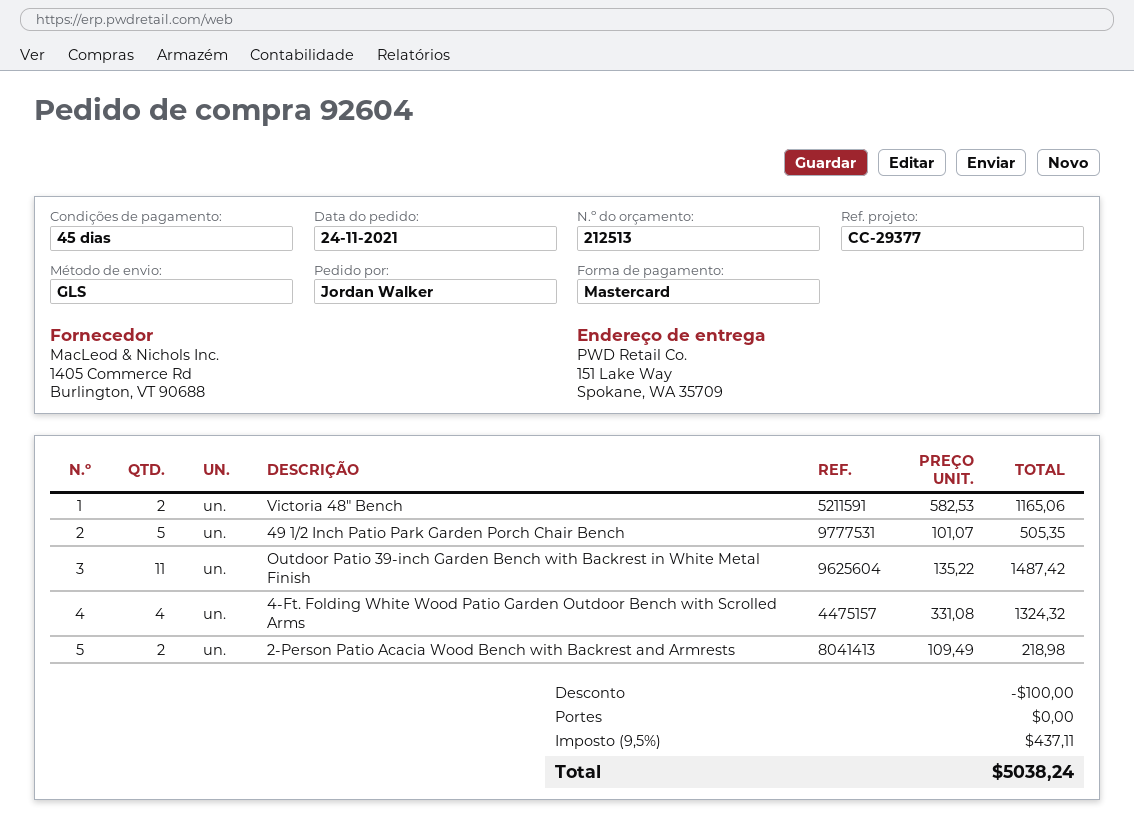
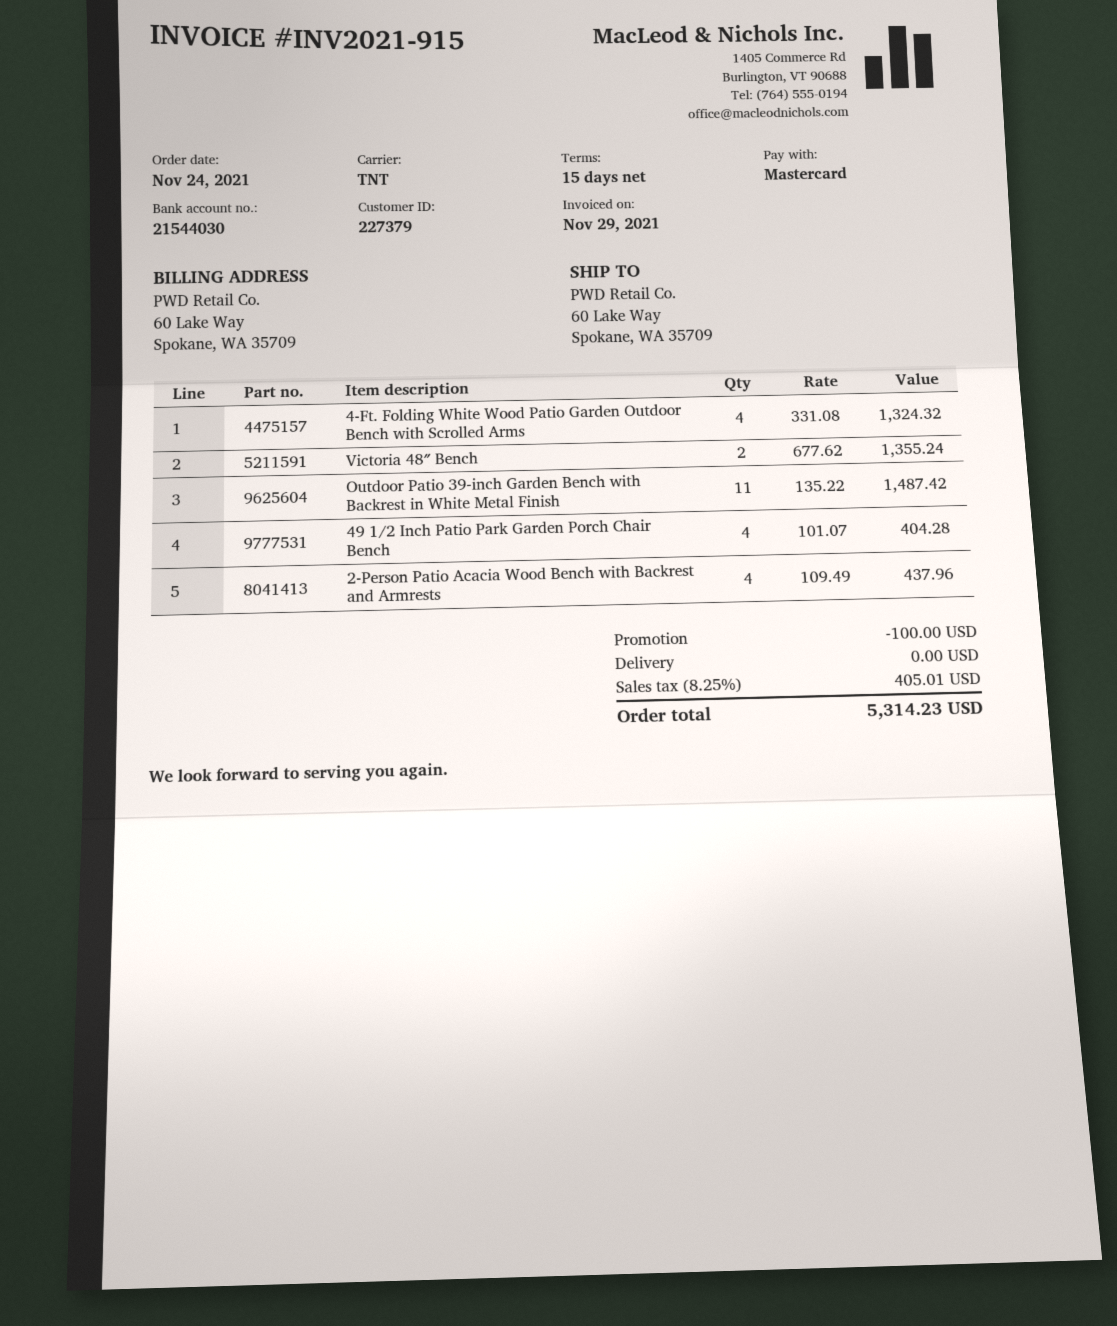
payment terms: 45 days -> 15 days
shipping method: GLS -> TNT
ship to: 151 Lake Way, Spokane, WA 35709 -> 60 Lake Way, Spokane, WA 35709
Victoria 48″ Bench: 2 x 582.53 = 1165.06 -> 2 x 677.62 = 1355.24
49 1/2 Inch Patio Park Garden Porch Chair Bench: 5 x 101.07 = 505.35 -> 4 x 101.07 = 404.28
2-Person Patio Acacia Wood Bench with Backrest and Armrests: 2 x 109.49 = 218.98 -> 4 x 109.49 = 437.96
tax: 9.5% = 437.11 -> 8.25% = 405.01
total: 5038.24 -> 5314.23

